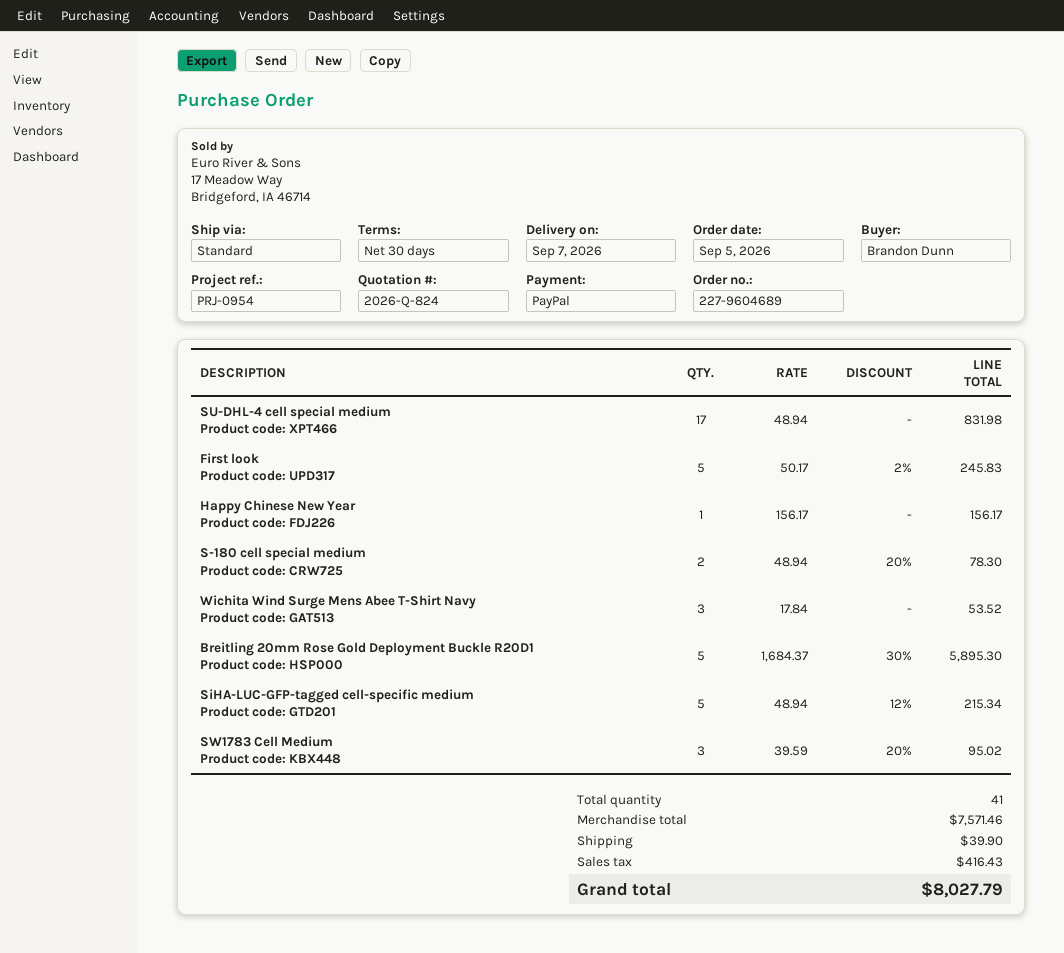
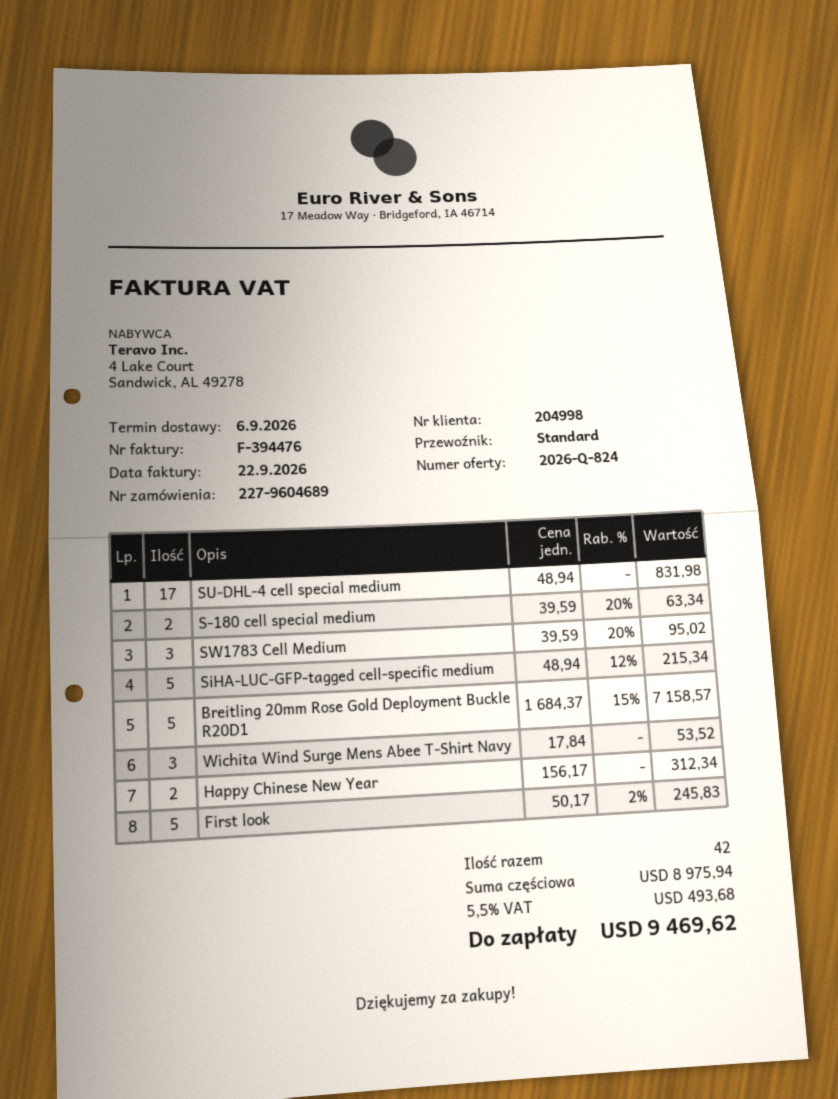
delivery date: 2026-09-07 -> 2026-09-06
Happy Chinese New Year: 1 x 156.17 = 156.17 -> 2 x 156.17 = 312.34
S-180 cell special medium: 2 x 48.94 - 20% = 78.30 -> 2 x 39.59 - 20% = 63.34
Breitling 20mm Rose Gold Deployment Buckle R20D1: 5 x 1684.37 - 30% = 5895.30 -> 5 x 1684.37 - 15% = 7158.57
total quantity: 41 -> 42
subtotal: 7571.46 -> 8975.94
shipping: 39.90 -> none
tax: 416.43 -> 493.68
total: 8027.79 -> 9469.62

